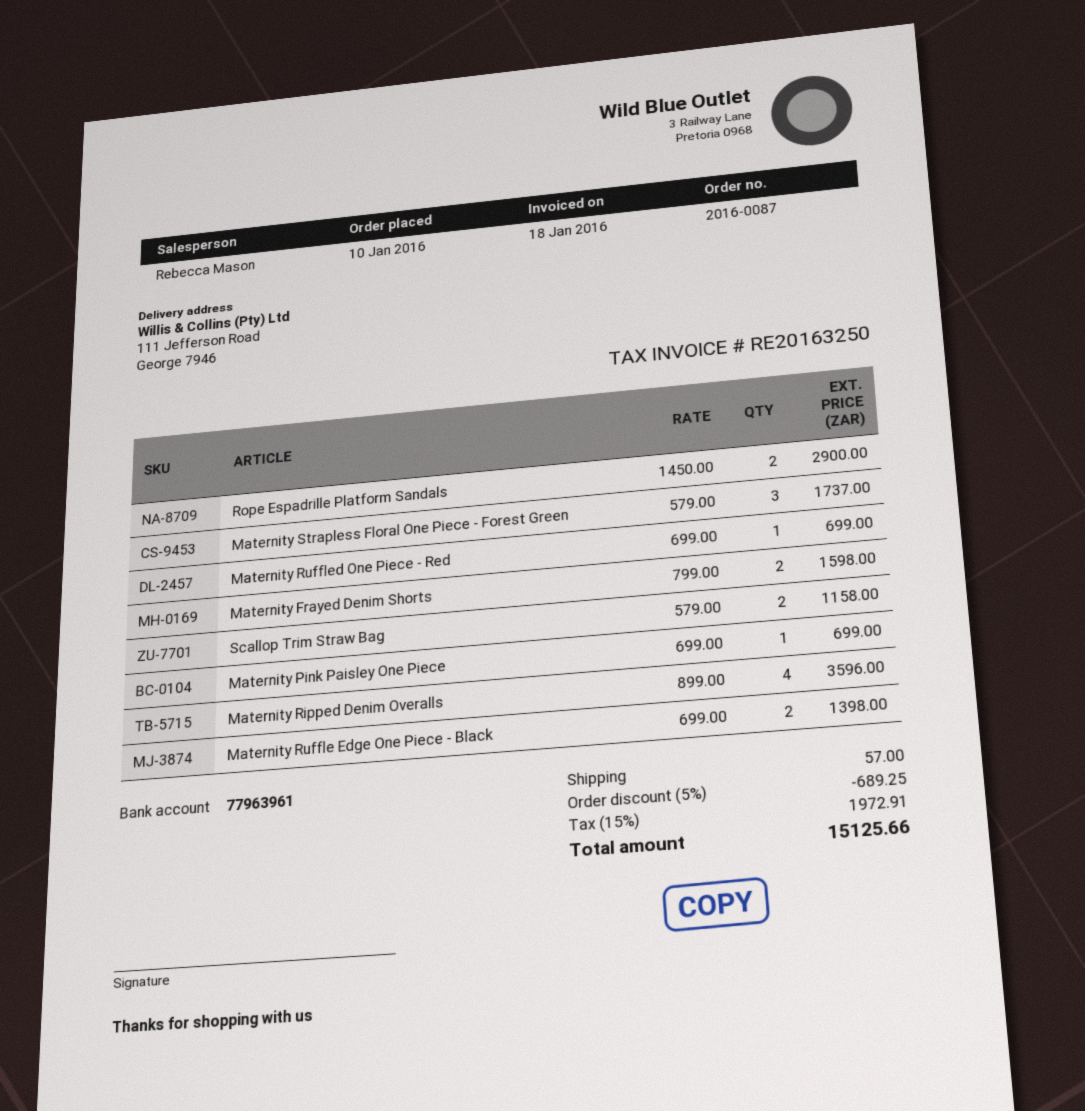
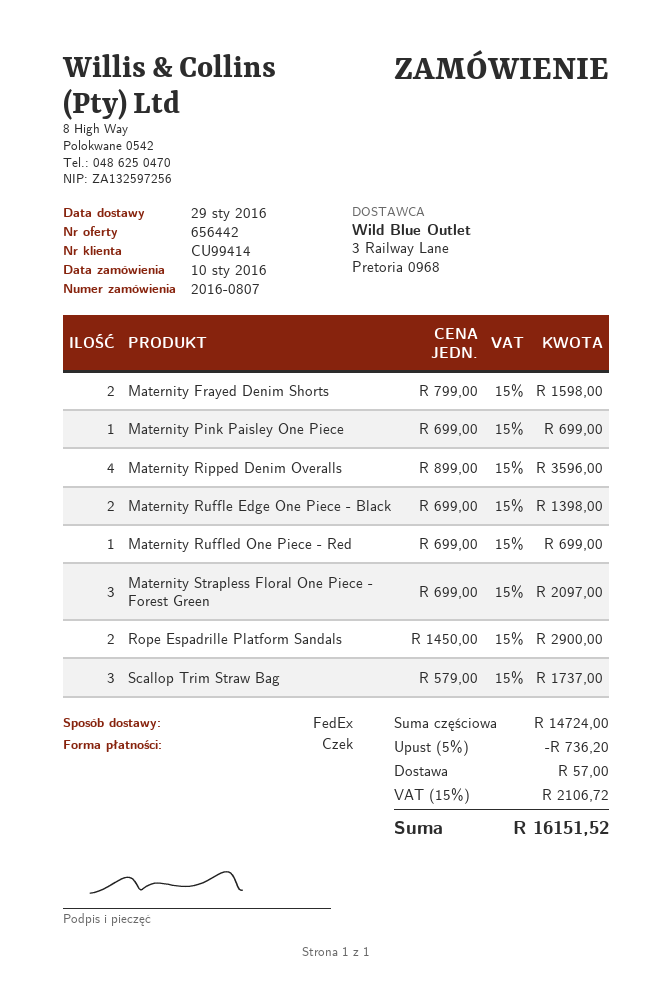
order number: 2016-0087 -> 2016-0807
Maternity Strapless Floral One Piece - Forest Green: 3 x 579.00 = 1737.00 -> 3 x 699.00 = 2097.00
Scallop Trim Straw Bag: 2 x 579.00 = 1158.00 -> 3 x 579.00 = 1737.00
discount: 5% = 689.25 -> 5% = 736.20
tax: 15% = 1972.91 -> 15% = 2106.72
total: 15125.66 -> 16151.52

